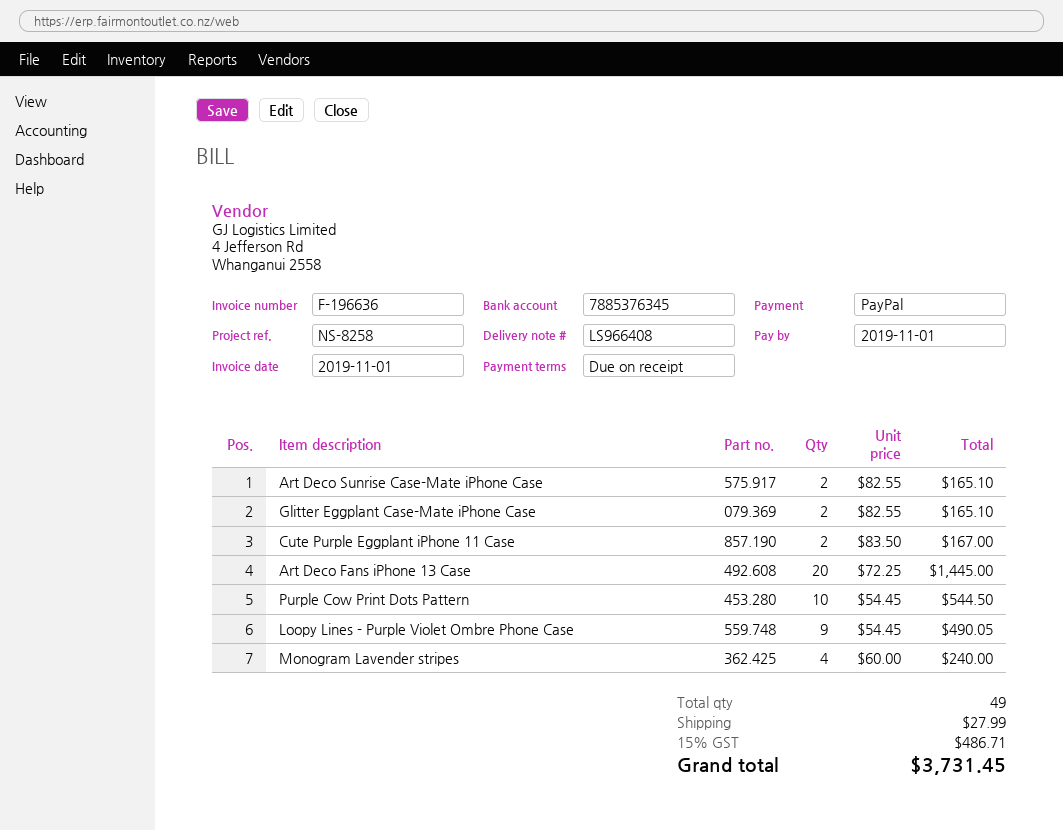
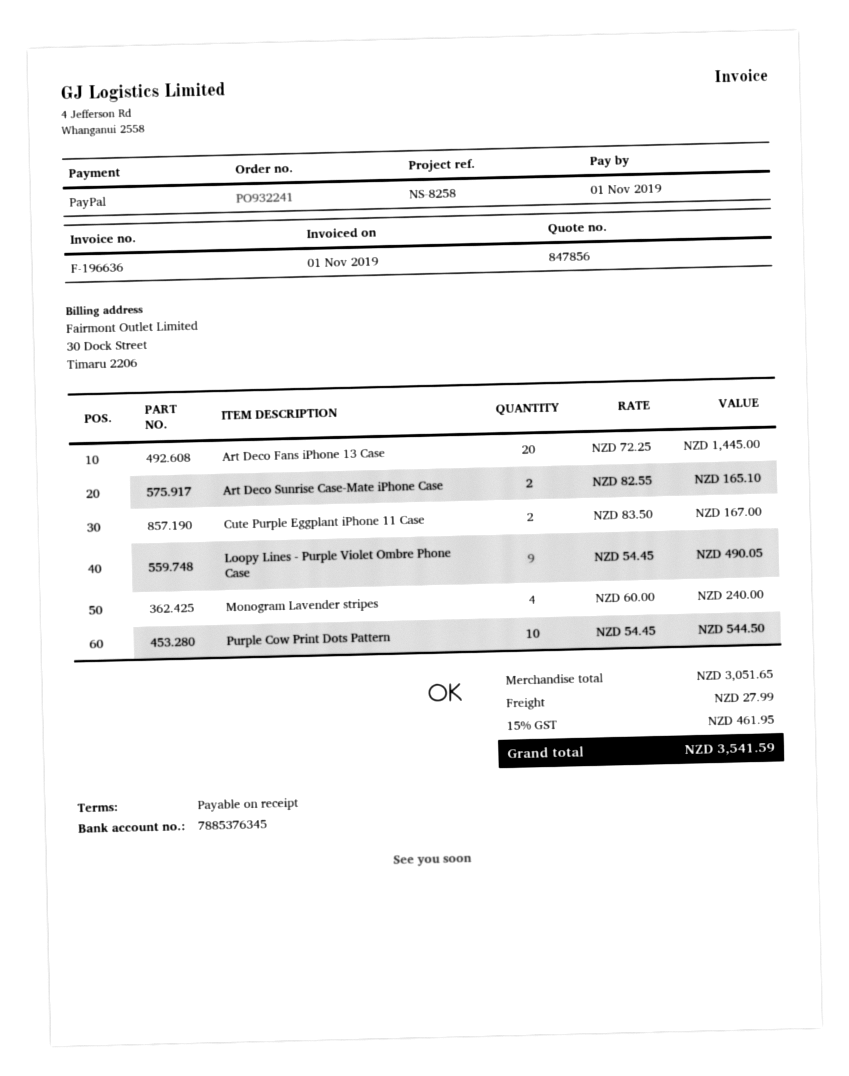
Glitter Eggplant Case-Mate iPhone Case: 2 x 82.55 = 165.10 -> none
tax: 15% = 486.71 -> 15% = 461.95
total: 3731.45 -> 3541.59

